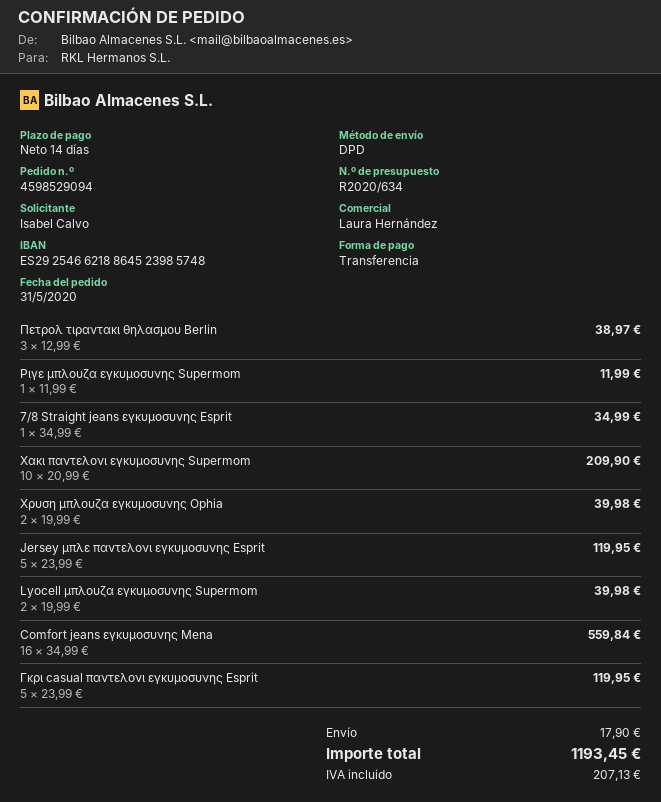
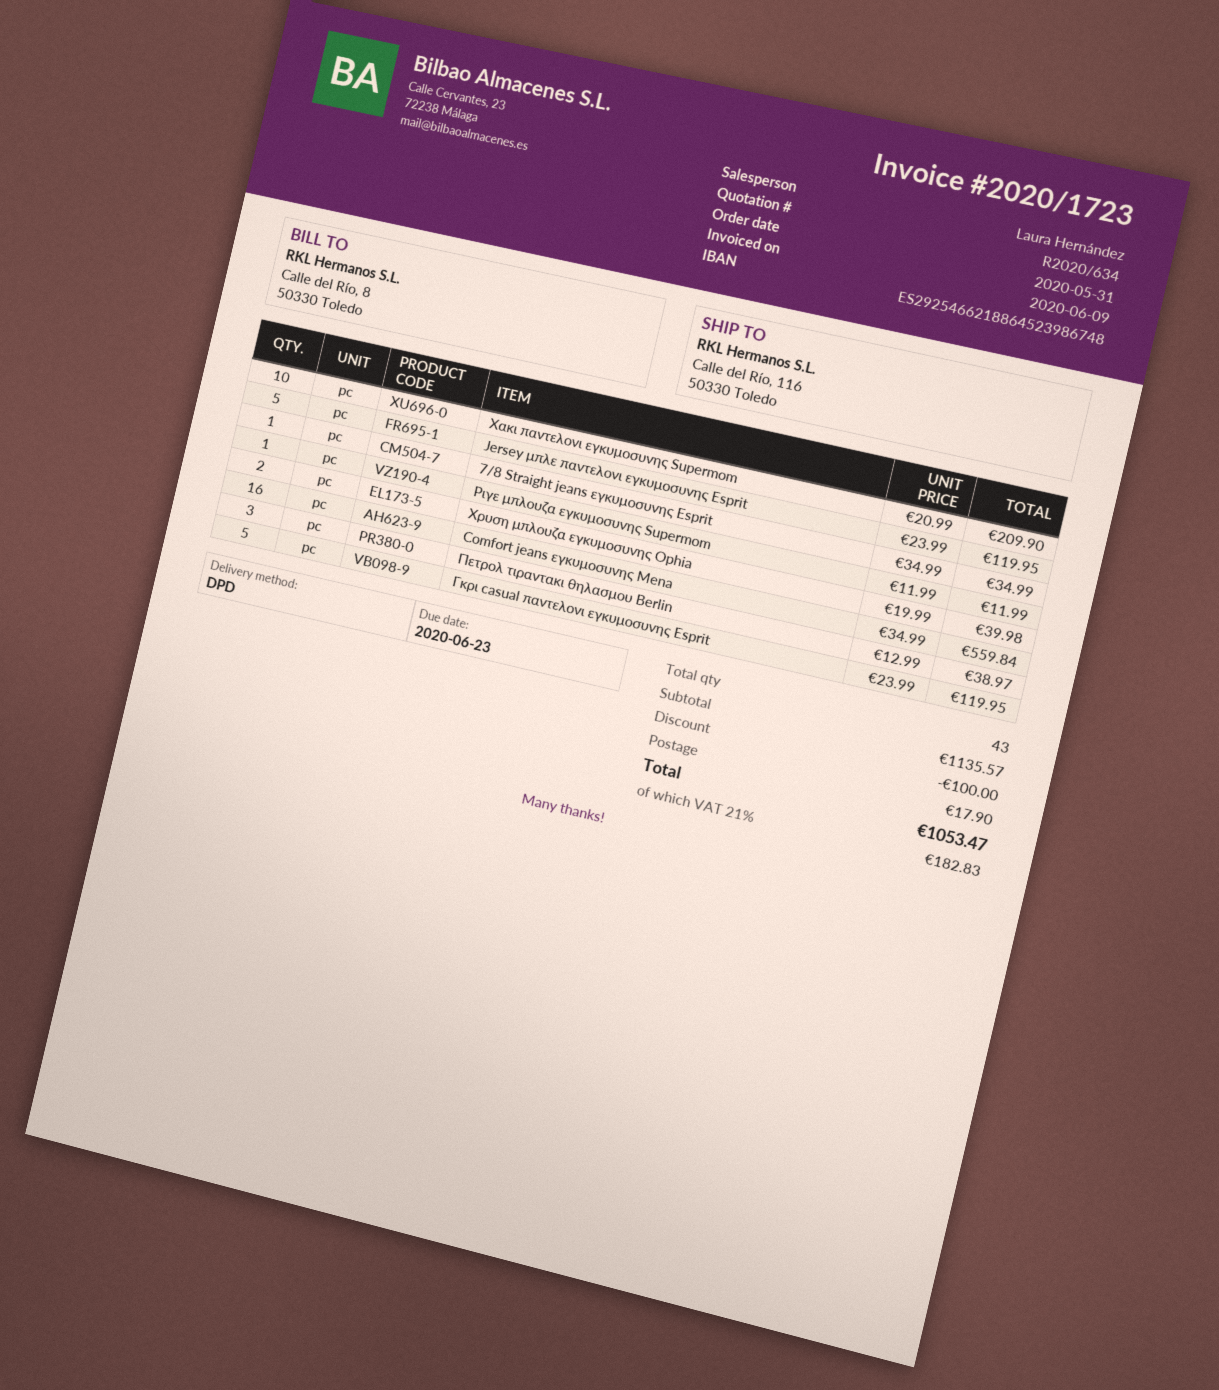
bank account: ES2925466218864523985748 -> ES2925466218864523986748
Lyocell μπλουζα εγκυμοσυνης Supermom: 2 x 19.99 = 39.98 -> none
discount: none -> 100.00
tax: 207.13 -> 182.83
total: 1193.45 -> 1053.47

